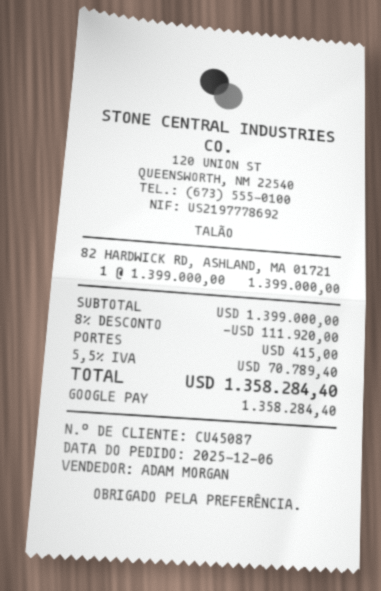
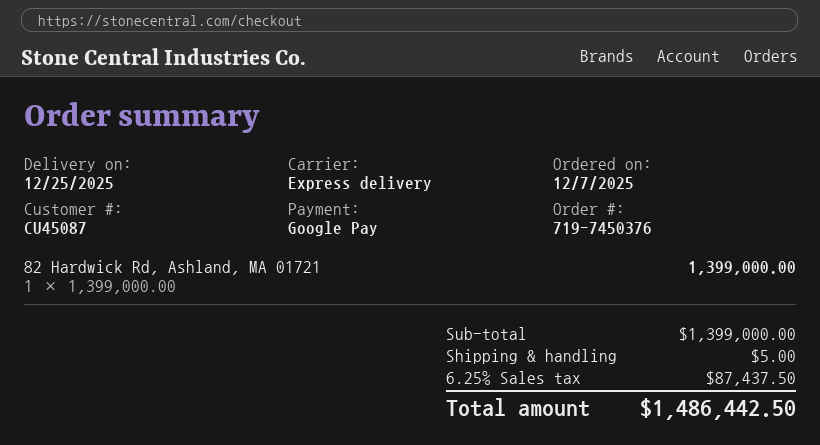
order date: 2025-12-06 -> 2025-12-07
discount: 8% = 111920.00 -> none
shipping: 415.00 -> 5.00
tax: 5.5% = 70789.40 -> 6.25% = 87437.50
total: 1358284.40 -> 1486442.50

